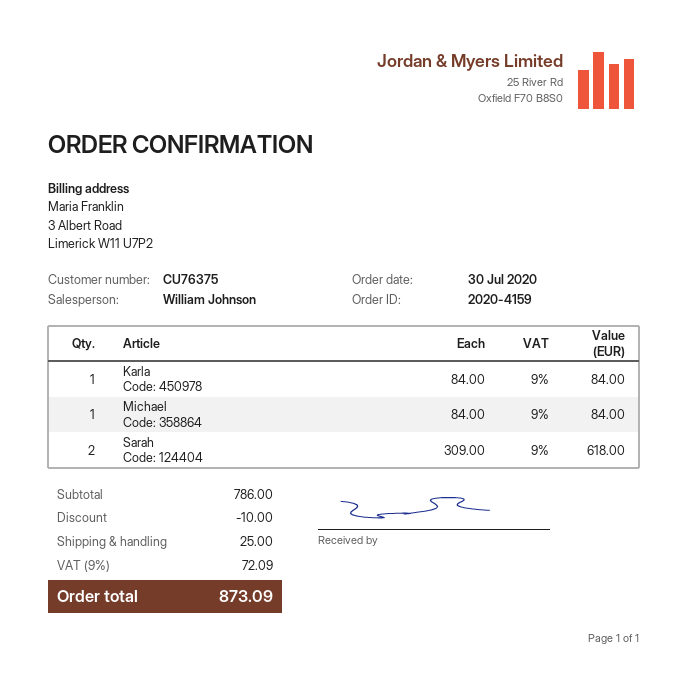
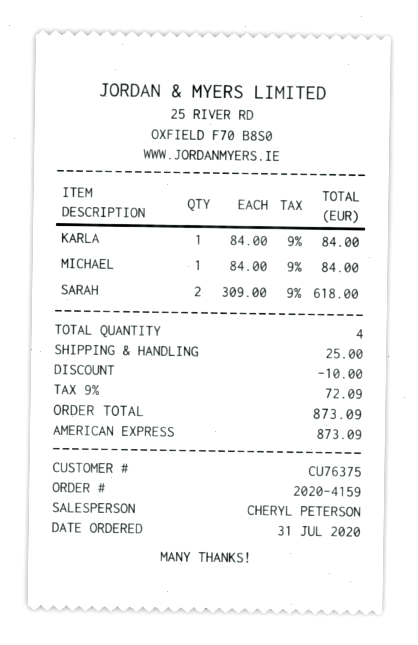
order date: 2020-07-30 -> 2020-07-31
sales rep: William Johnson -> CHERYL PETERSON

